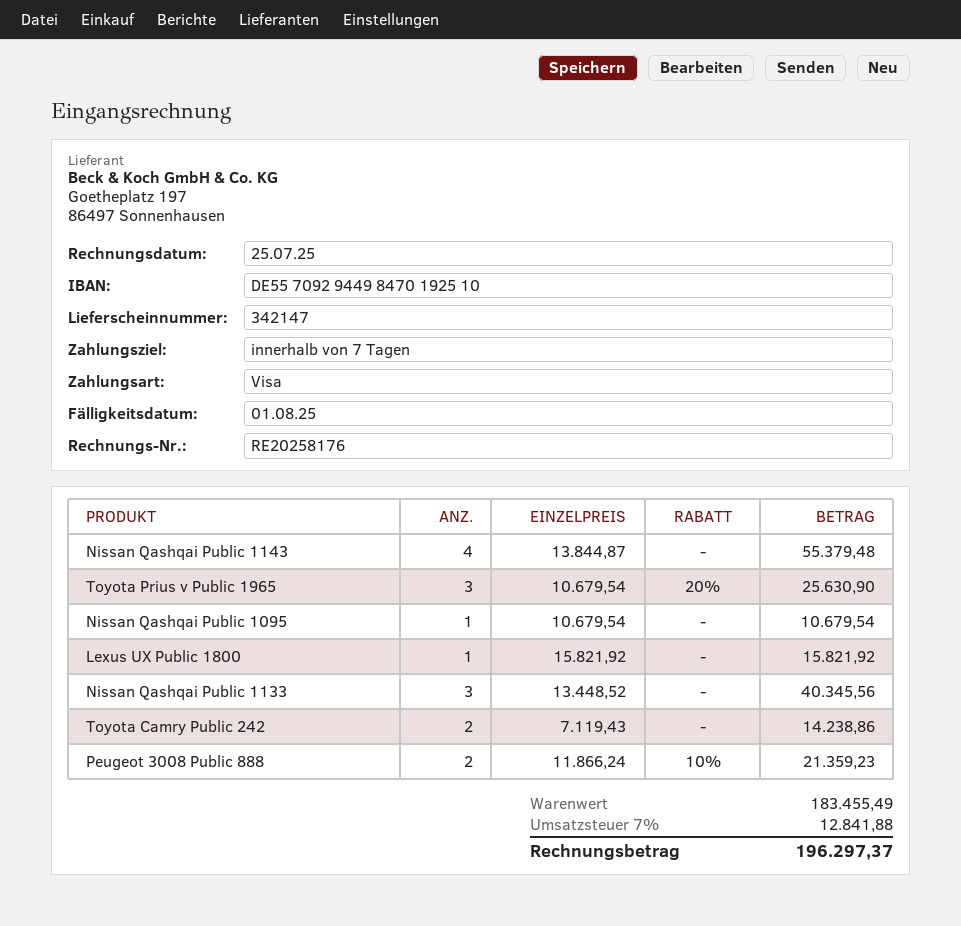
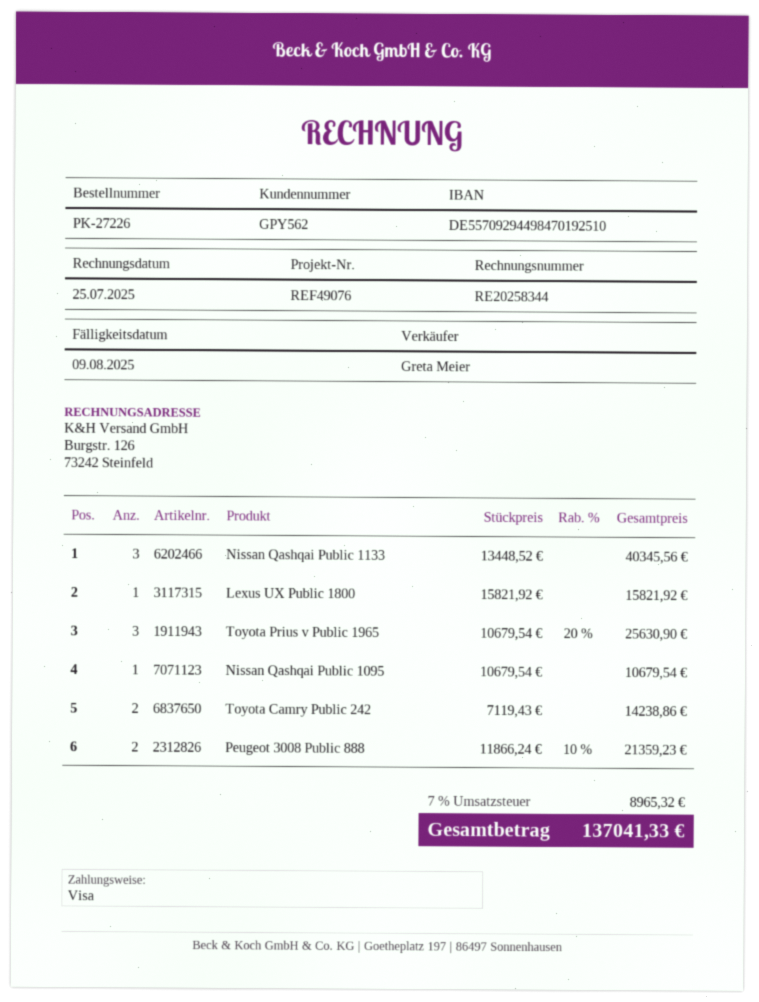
invoice number: RE20258176 -> RE20258344
due date: 2025-08-01 -> 2025-08-09
Nissan Qashqai Public 1143: 4 x 13844.87 = 55379.48 -> none
tax: 7% = 12841.88 -> 7% = 8965.32
total: 196297.37 -> 137041.33

